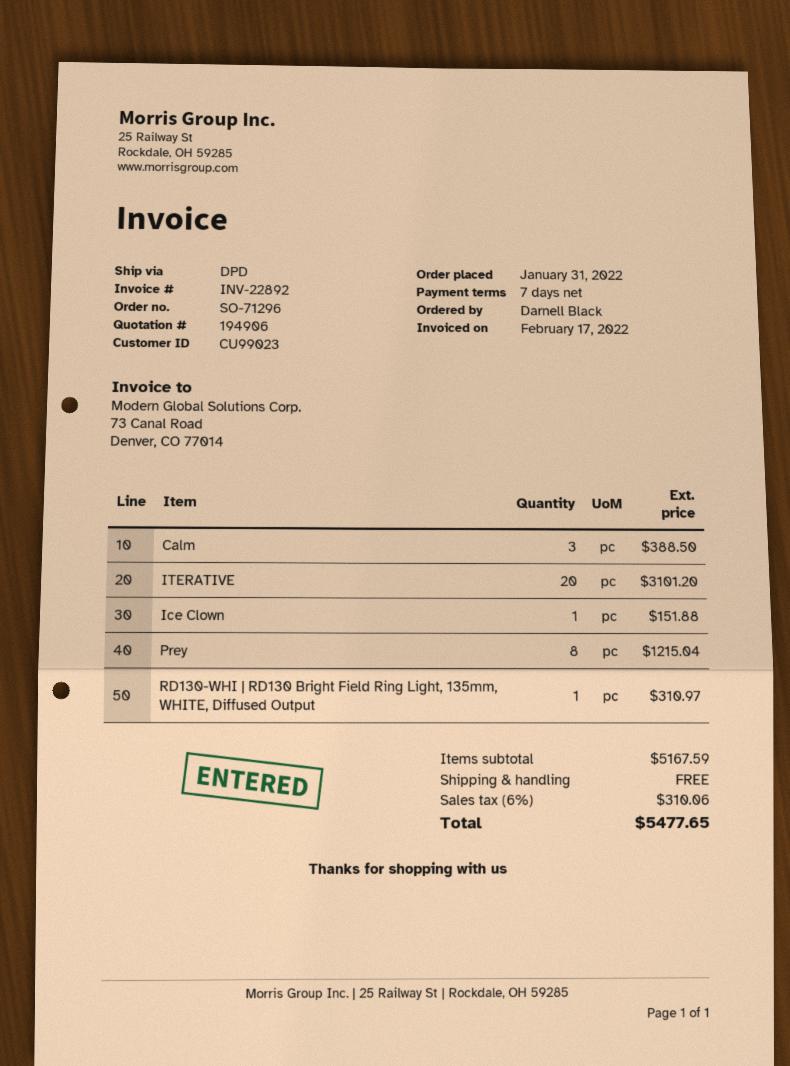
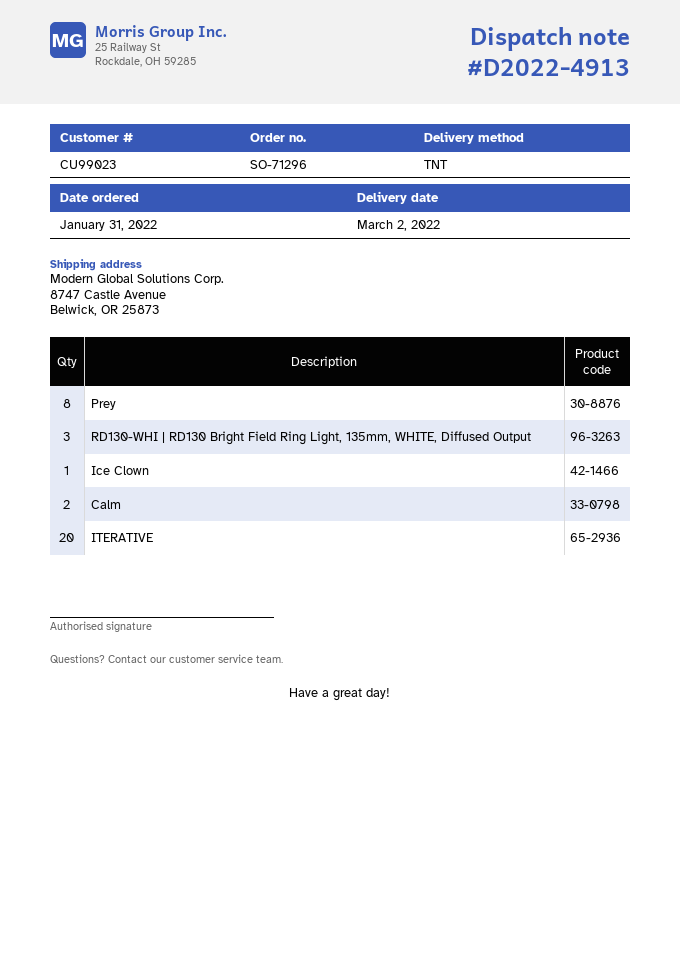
shipping method: DPD -> TNT
Calm: 3 -> 2
RD130-WHI | RD130 Bright Field Ring Light, 135mm, WHITE, Diffused Output: 1 -> 3

